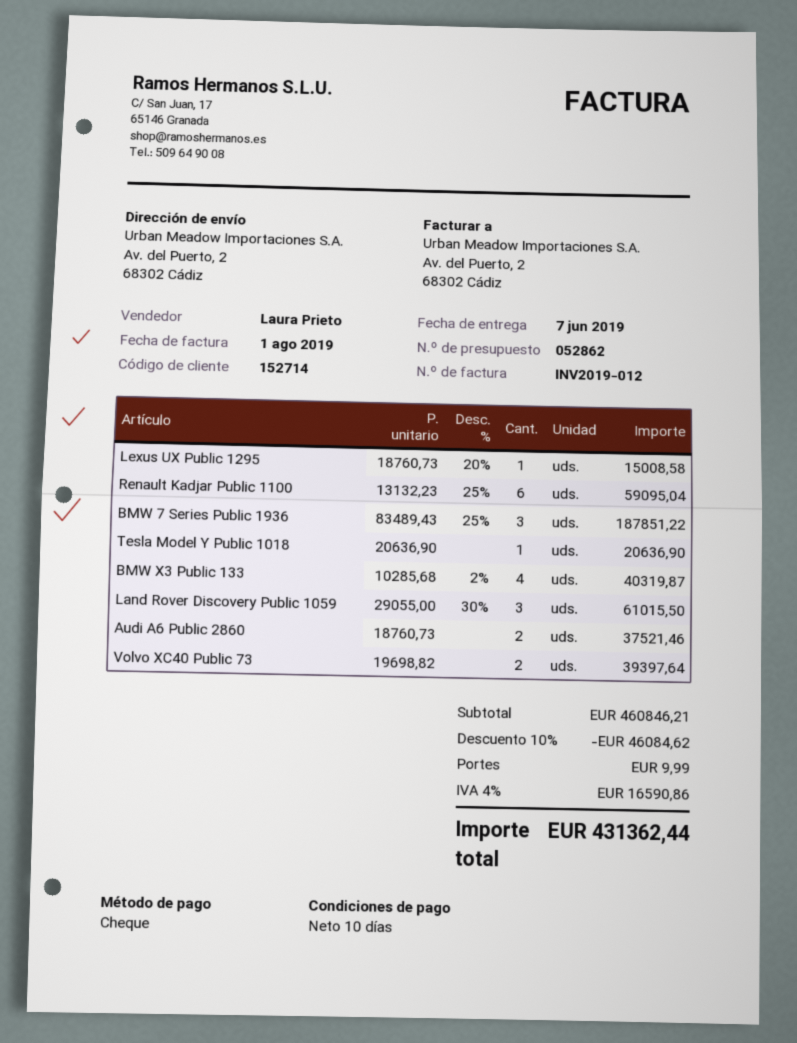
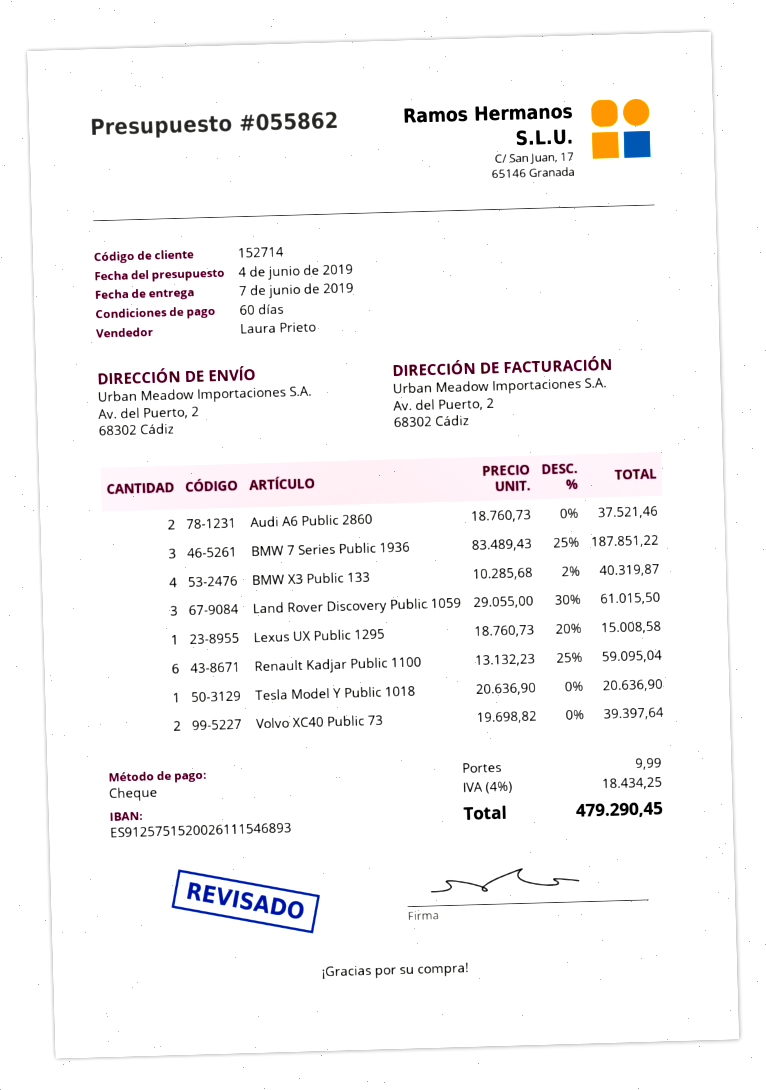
quote number: 052862 -> 055862
payment terms: 10 days -> 60 days
discount: 10% = 46084.62 -> none
tax: 4% = 16590.86 -> 4% = 18434.25
total: 431362.44 -> 479290.45

